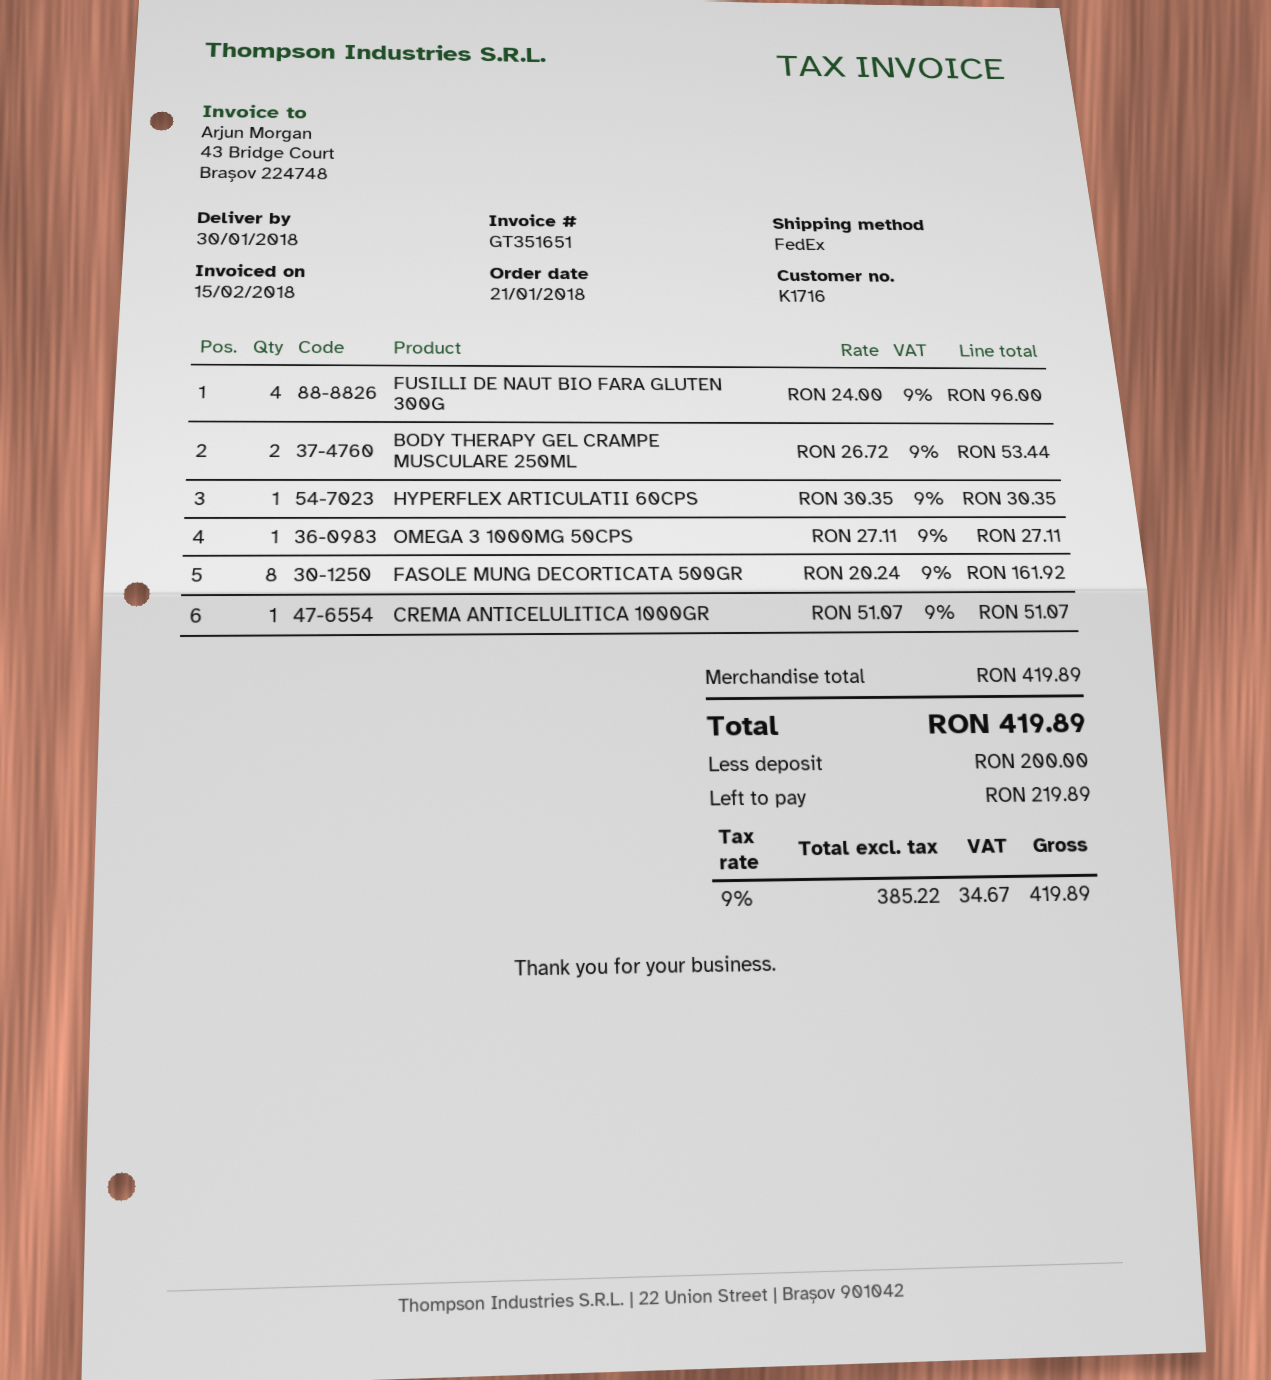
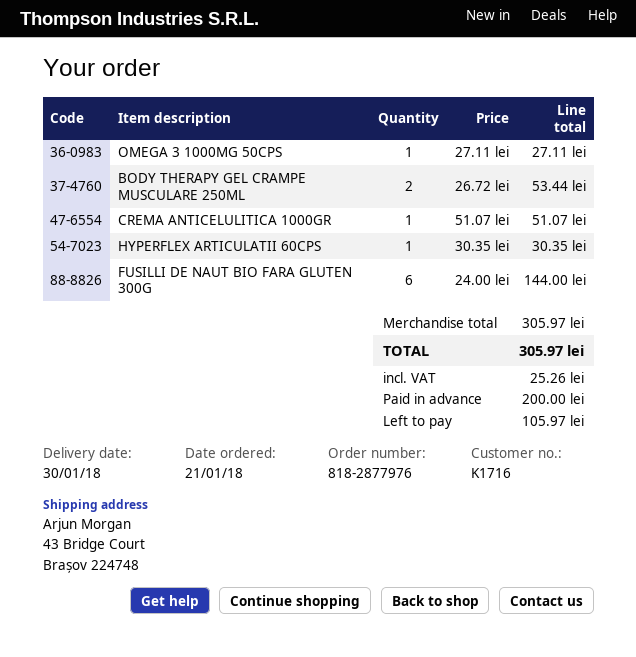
FUSILLI DE NAUT BIO FARA GLUTEN 300G: 4 x 24.00 = 96.00 -> 6 x 24.00 = 144.00
FASOLE MUNG DECORTICATA 500GR: 8 x 20.24 = 161.92 -> none
subtotal: 419.89 -> 305.97
tax: 34.67 -> 25.26
total: 419.89 -> 305.97
balance: 219.89 -> 105.97

